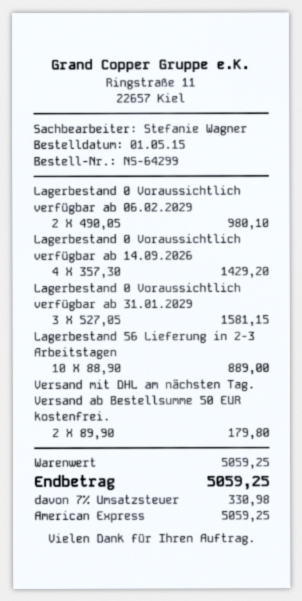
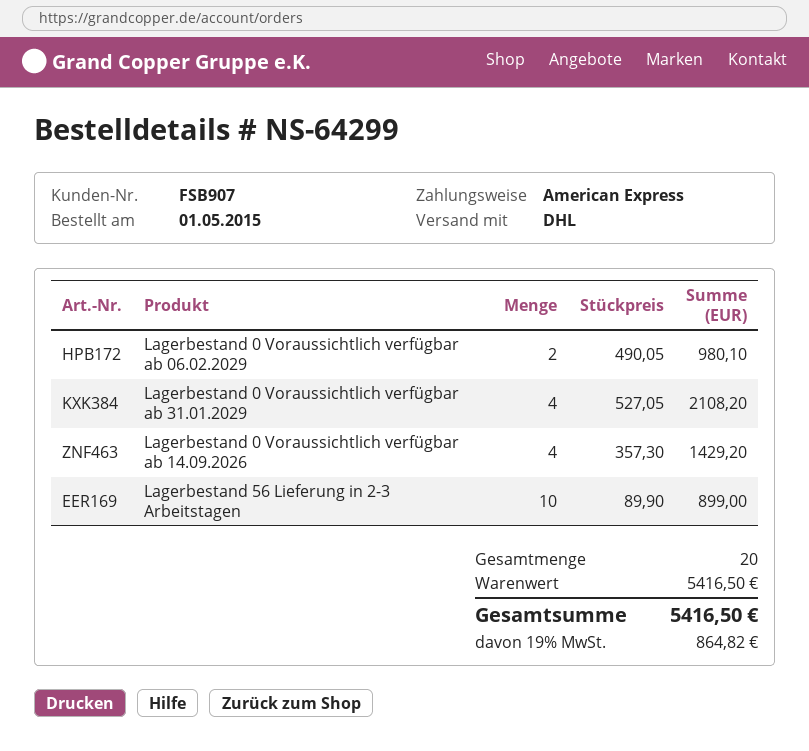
Lagerbestand 0 Voraussichtlich verfügbar ab 31.01.2029: 3 x 527.05 = 1581.15 -> 4 x 527.05 = 2108.20
Lagerbestand 56 Lieferung in 2-3 Arbeitstagen: 10 x 88.90 = 889.00 -> 10 x 89.90 = 899.00
Versand mit DHL am nächsten Tag. Versand ab Bestellsumme 50 EUR kostenfrei.: 2 x 89.90 = 179.80 -> none
subtotal: 5059.25 -> 5416.50
tax: 7% = 330.98 -> 19% = 864.82
total: 5059.25 -> 5416.50

